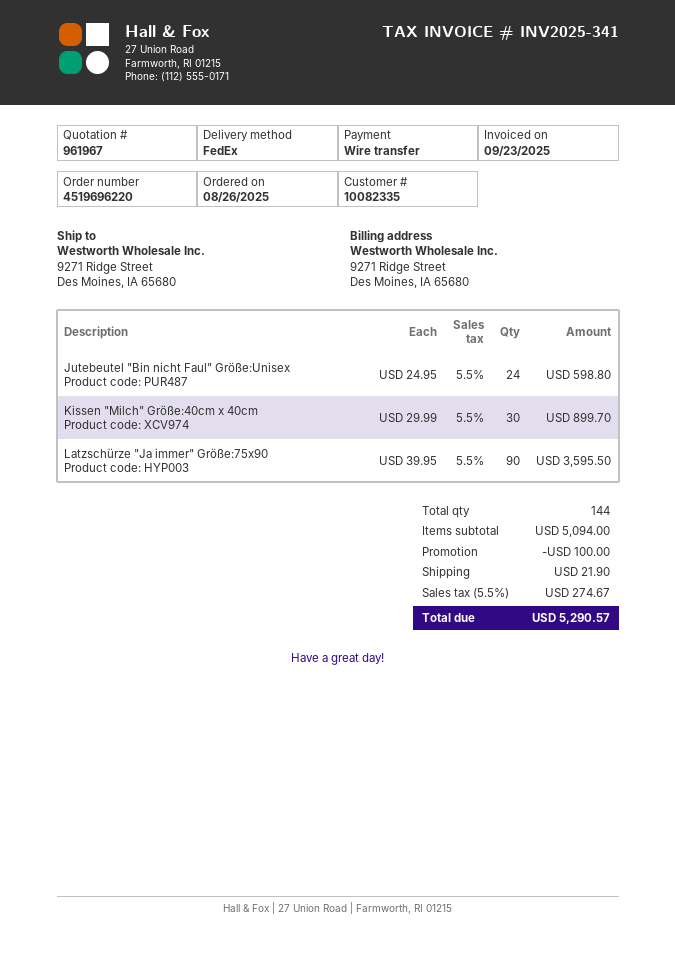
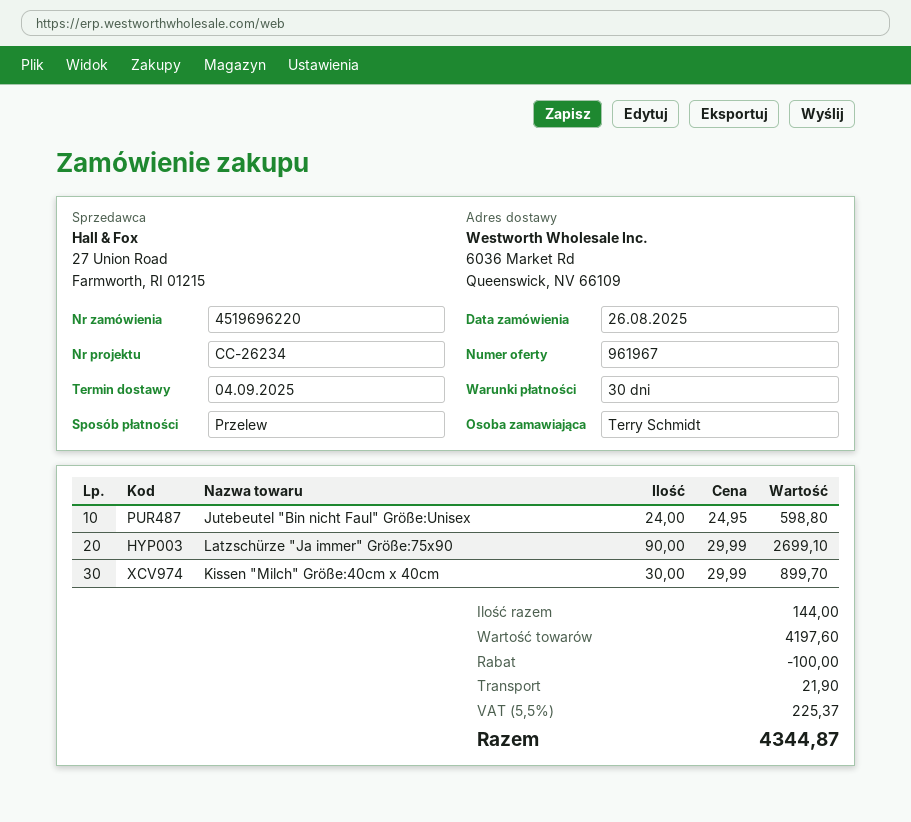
ship to: 9271 Ridge Street, Des Moines, IA 65680 -> 6036 Market Rd, Queenswick, NV 66109
Latzschürze "Ja immer" Größe:75x90: 90 x 39.95 = 3595.50 -> 90 x 29.99 = 2699.10
subtotal: 5094.00 -> 4197.60
tax: 5.5% = 274.67 -> 5.5% = 225.37
total: 5290.57 -> 4344.87

